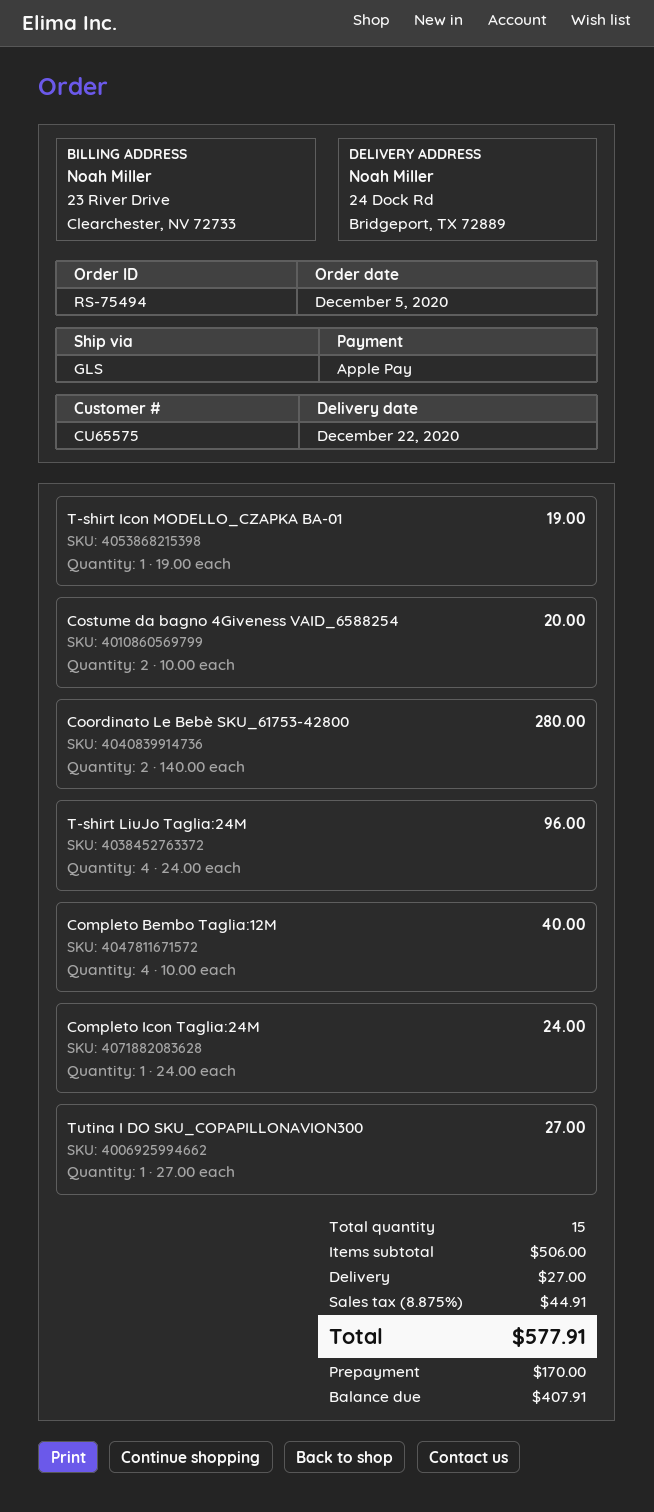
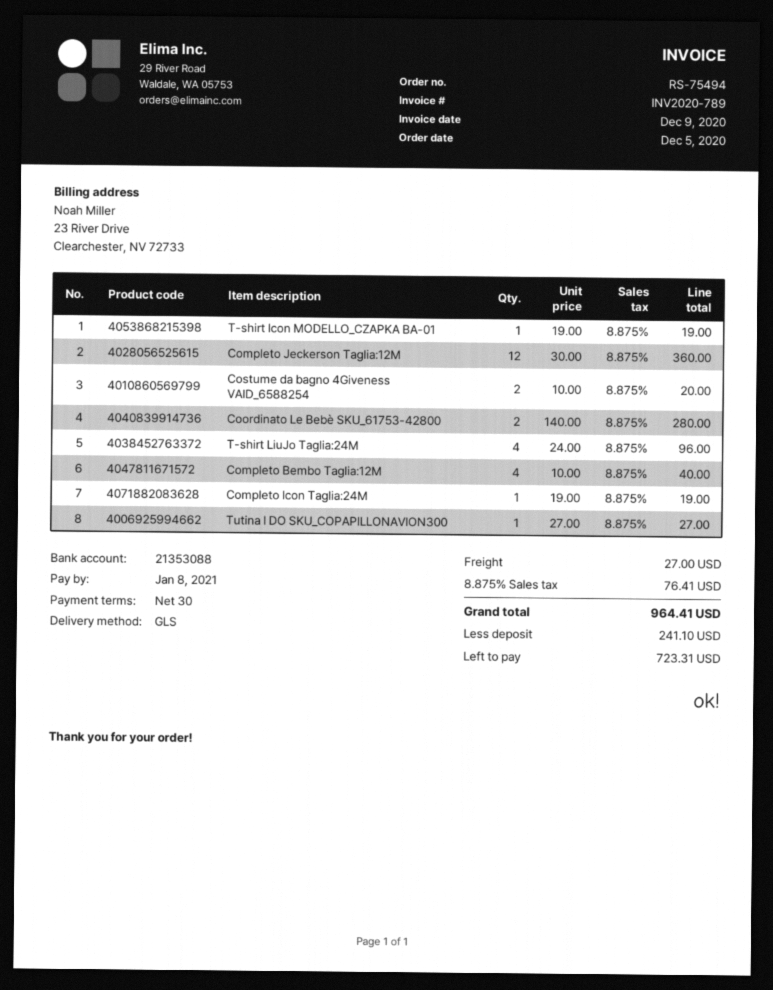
Completo Icon Taglia:24M: 1 x 24.00 = 24.00 -> 1 x 19.00 = 19.00
Completo Jeckerson Taglia:12M: none -> 12 x 30.00 = 360.00
tax: 8.875% = 44.91 -> 8.875% = 76.41
total: 577.91 -> 964.41
deposit: 170.00 -> 241.10
balance: 407.91 -> 723.31

